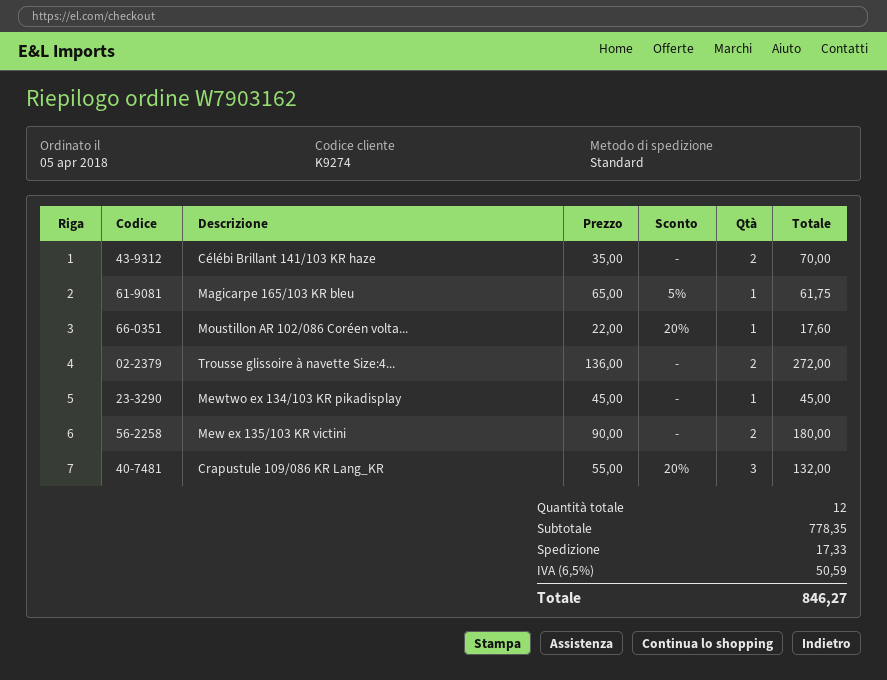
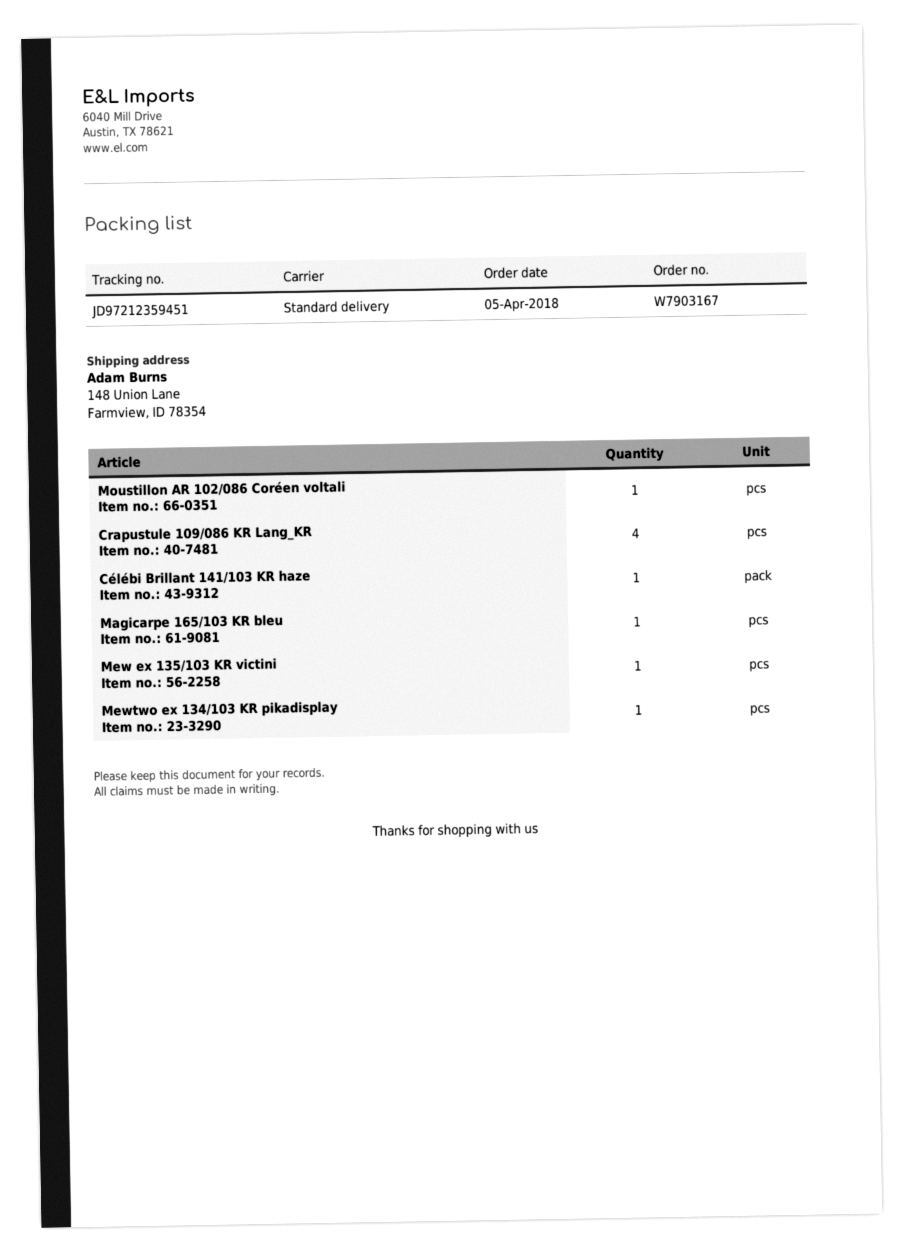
order number: W7903162 -> W7903167
Célébi Brillant 141/103 KR haze: 2 -> 1
Trousse glissoire à navette Size:4...: 2 -> none
Mew ex 135/103 KR victini: 2 -> 1
Crapustule 109/086 KR Lang_KR: 3 -> 4

